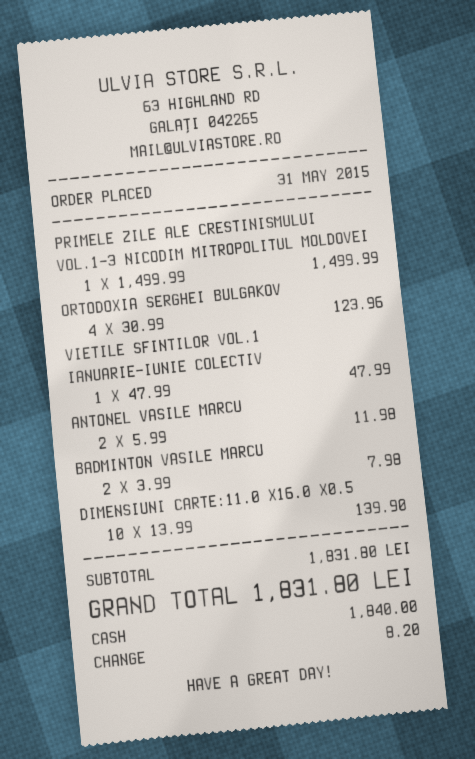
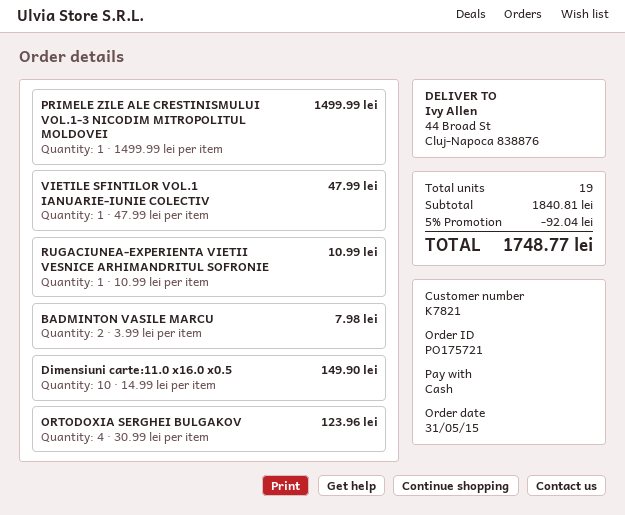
ANTONEL VASILE MARCU: 2 x 5.99 = 11.98 -> none
DIMENSIUNI CARTE:11.0 X16.0 X0.5: 10 x 13.99 = 139.90 -> 10 x 14.99 = 149.90
RUGACIUNEA-EXPERIENTA VIETII VESNICE ARHIMANDRITUL SOFRONIE: none -> 1 x 10.99 = 10.99
subtotal: 1831.80 -> 1840.81
discount: none -> 5% = 92.04
total: 1831.80 -> 1748.77

